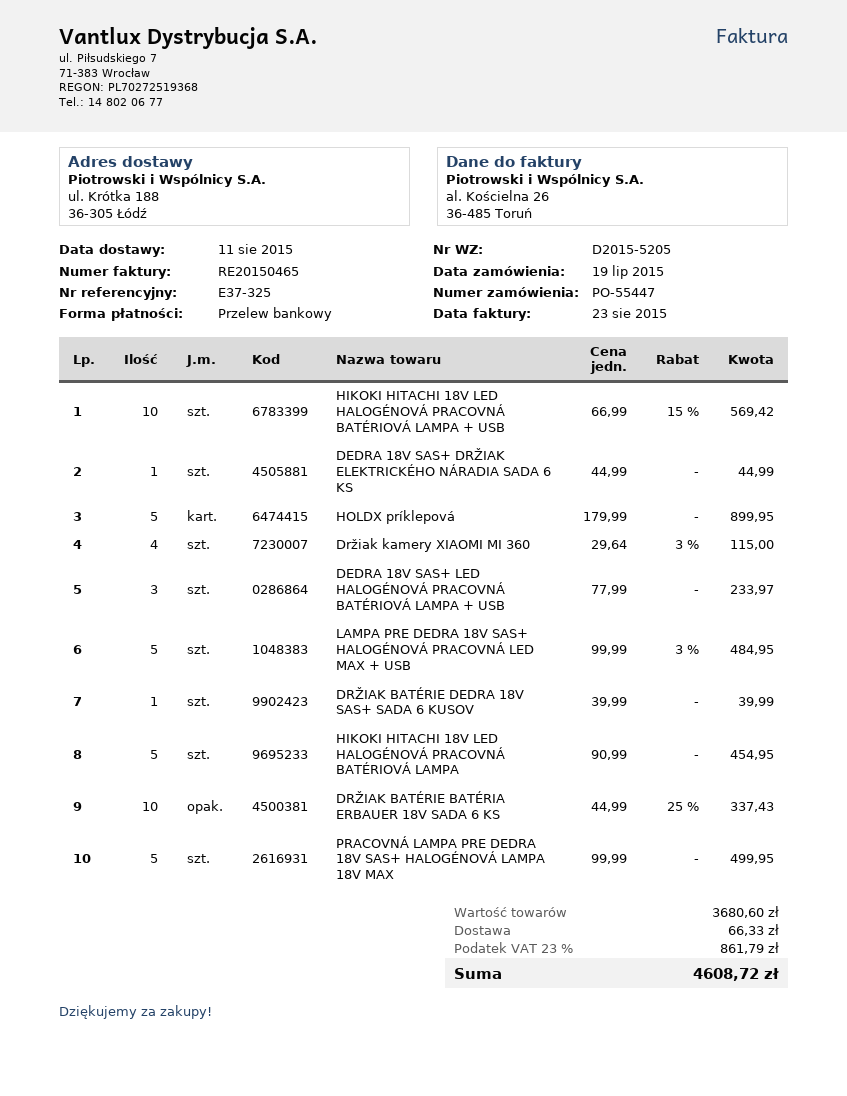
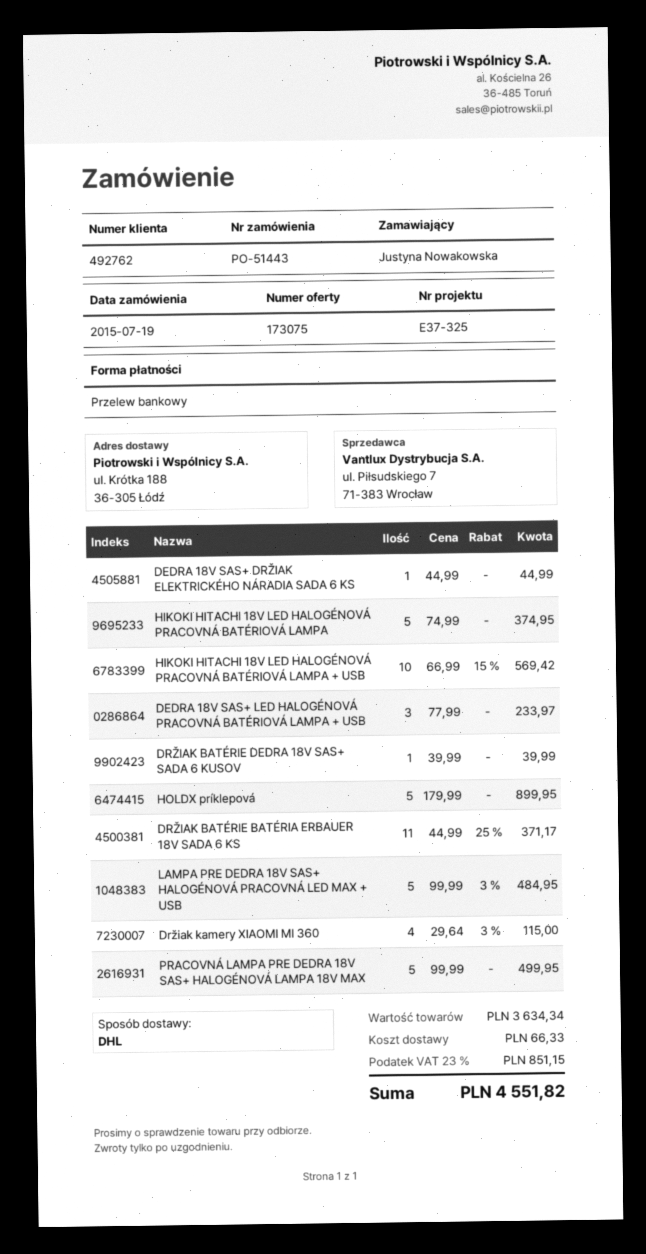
order number: PO-55447 -> PO-51443
HIKOKI HITACHI 18V LED HALOGÉNOVÁ PRACOVNÁ BATÉRIOVÁ LAMPA: 5 x 90.99 = 454.95 -> 5 x 74.99 = 374.95
DRŽIAK BATÉRIE BATÉRIA ERBAUER 18V SADA 6 KS: 10 x 44.99 - 25% = 337.43 -> 11 x 44.99 - 25% = 371.17
subtotal: 3680.60 -> 3634.34
tax: 23% = 861.79 -> 23% = 851.15
total: 4608.72 -> 4551.82

